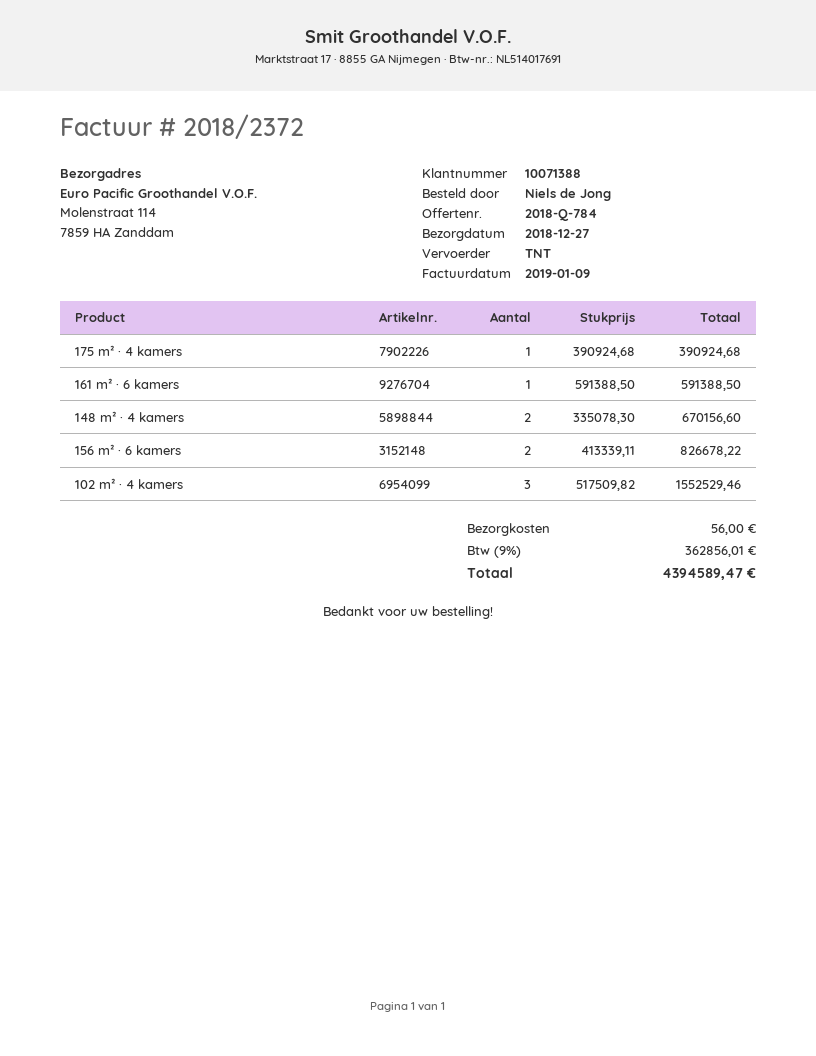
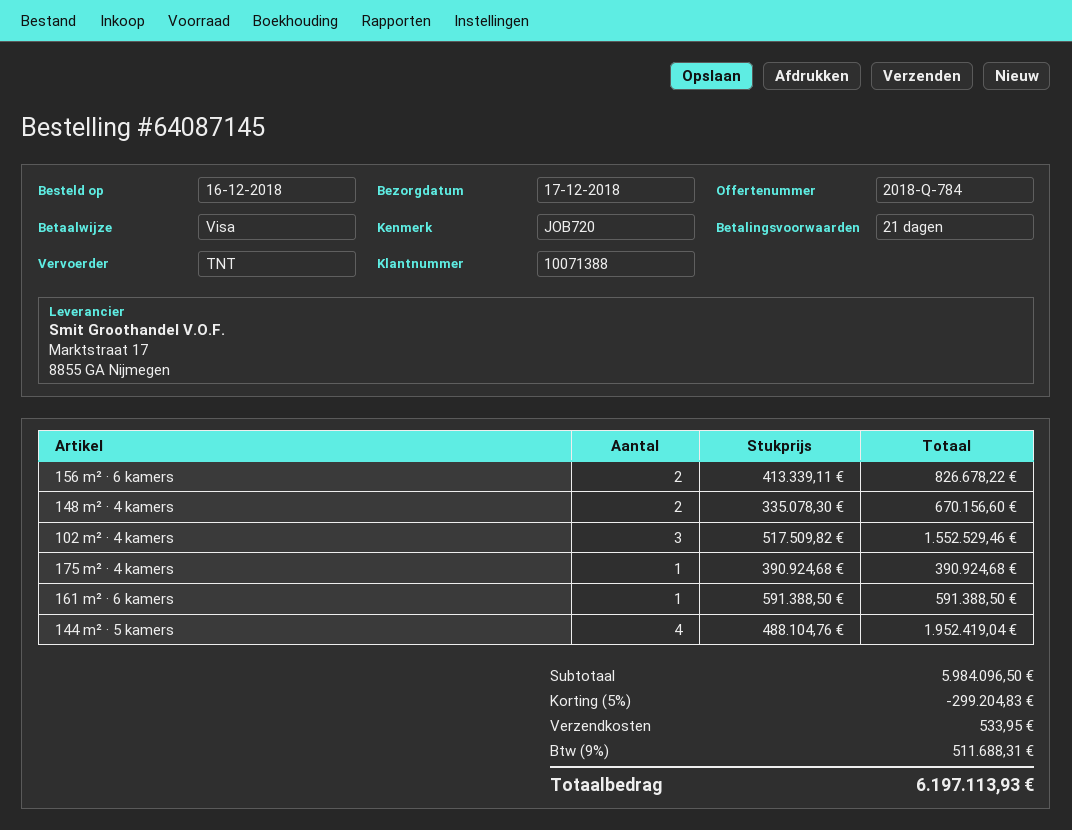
delivery date: 2018-12-27 -> 2018-12-17
144 m² · 5 kamers: none -> 4 x 488104.76 = 1952419.04
discount: none -> 5% = 299204.83
shipping: 56.00 -> 533.95
tax: 9% = 362856.01 -> 9% = 511688.31
total: 4394589.47 -> 6197113.93

